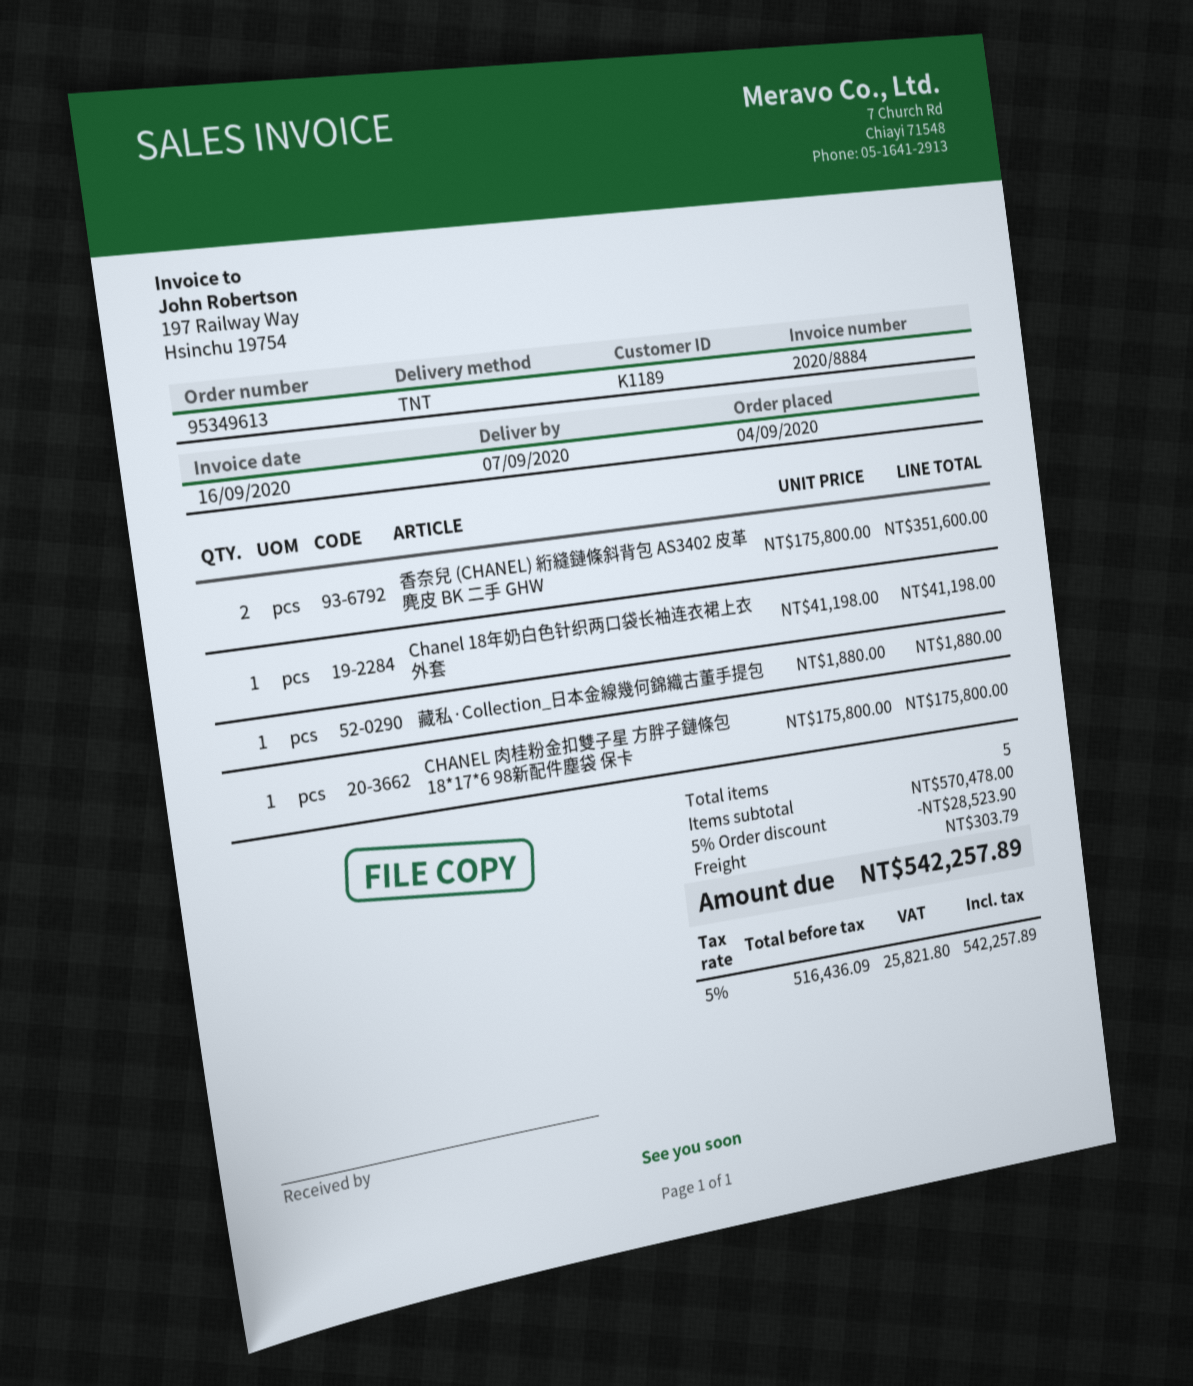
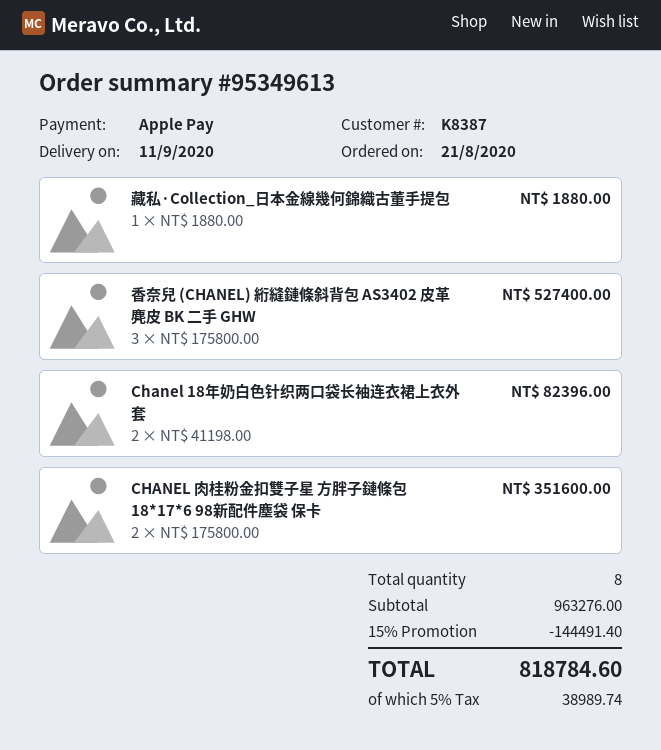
order date: 2020-09-04 -> 2020-08-21
delivery date: 2020-09-07 -> 2020-09-11
customer number: K1189 -> K8387
香奈兒 (CHANEL) 絎縫鏈條斜背包 AS3402 皮革麂皮 BK 二手 GHW: 2 x 175800.00 = 351600.00 -> 3 x 175800.00 = 527400.00
Chanel 18年奶白色针织两口袋长袖连衣裙上衣外套: 1 x 41198.00 = 41198.00 -> 2 x 41198.00 = 82396.00
CHANEL 肉桂粉金扣雙子星 方胖子鏈條包 18*17*6 98新配件塵袋 保卡: 1 x 175800.00 = 175800.00 -> 2 x 175800.00 = 351600.00
total quantity: 5 -> 8
subtotal: 570478.00 -> 963276.00
discount: 5% = 28523.90 -> 15% = 144491.40
shipping: 303.79 -> none
tax: 5% = 25821.80 -> 5% = 38989.74
total: 542257.89 -> 818784.60

